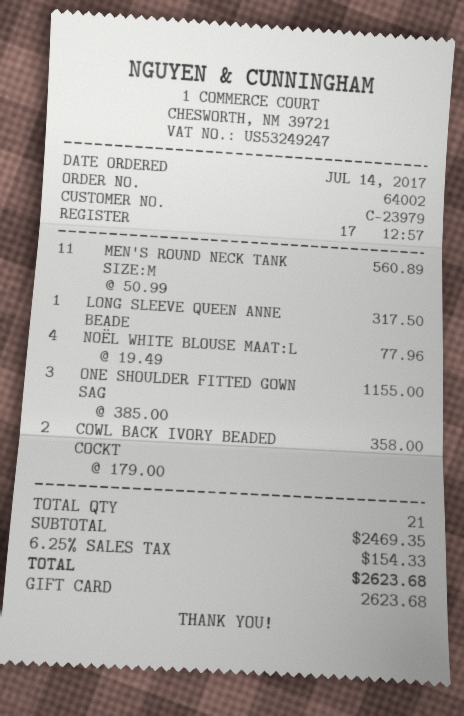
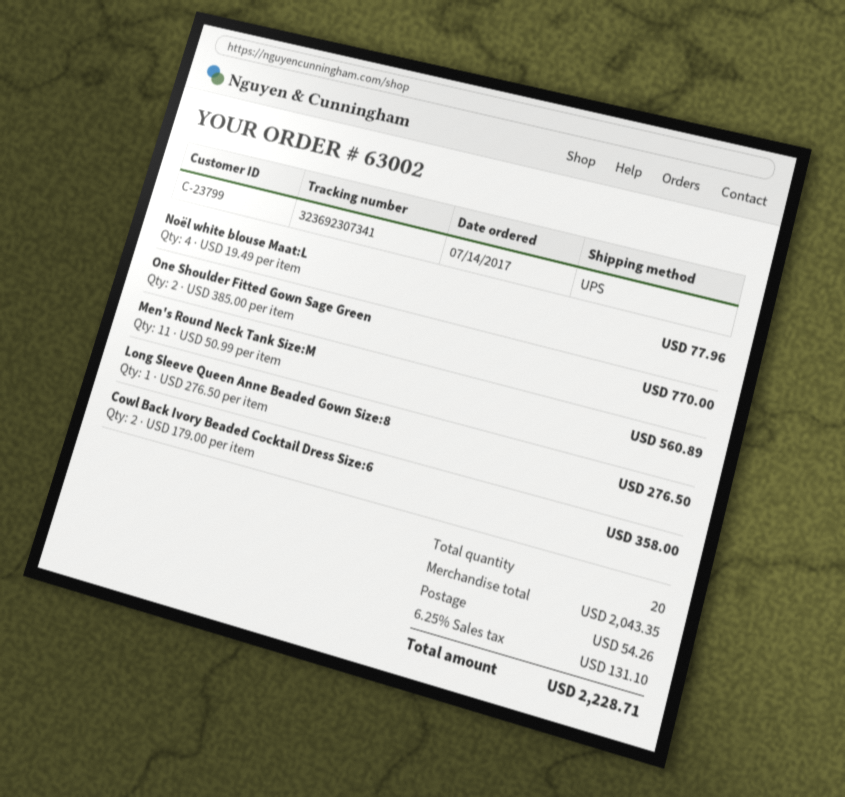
order number: 64002 -> 63002
customer number: C-23979 -> C-23799
LONG SLEEVE QUEEN ANNE BEADE: 1 x 317.50 = 317.50 -> 1 x 276.50 = 276.50
ONE SHOULDER FITTED GOWN SAG: 3 x 385.00 = 1155.00 -> 2 x 385.00 = 770.00
total quantity: 21 -> 20
subtotal: 2469.35 -> 2043.35
shipping: none -> 54.26
tax: 6.25% = 154.33 -> 6.25% = 131.10
total: 2623.68 -> 2228.71

